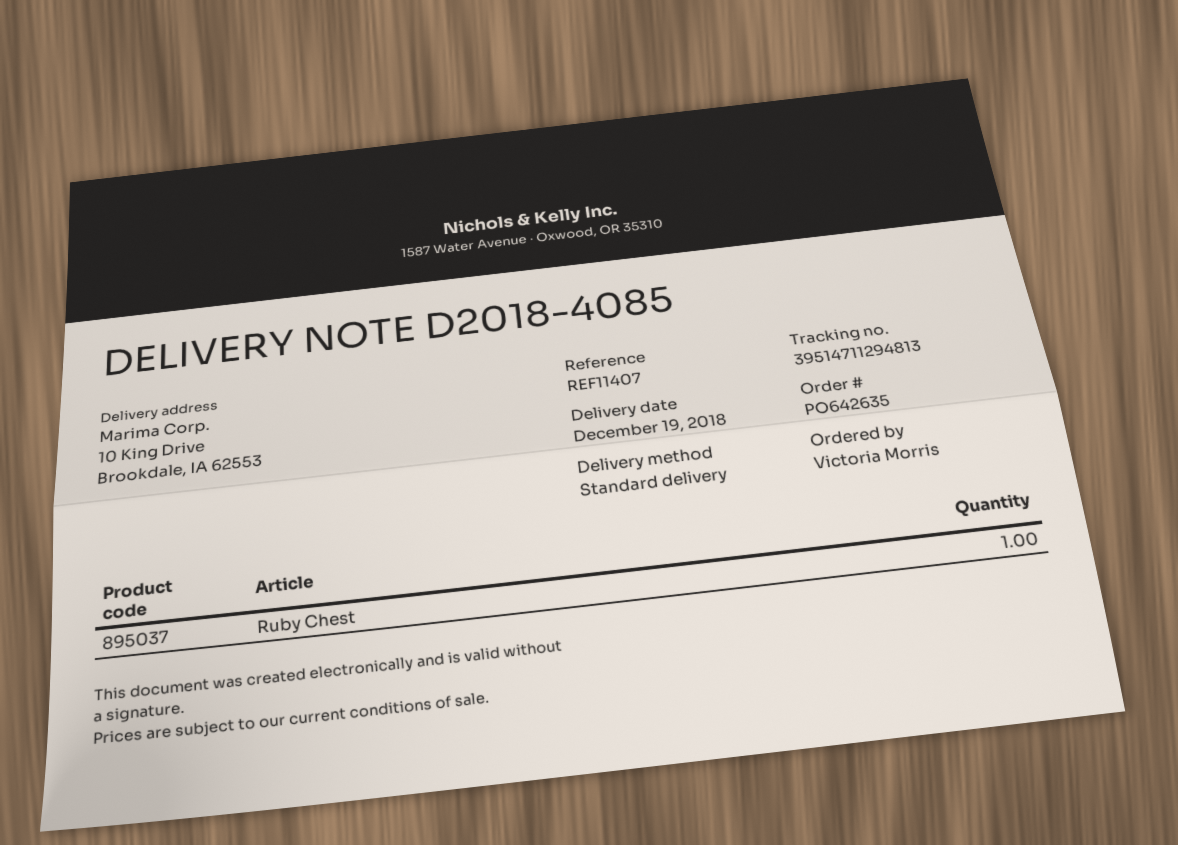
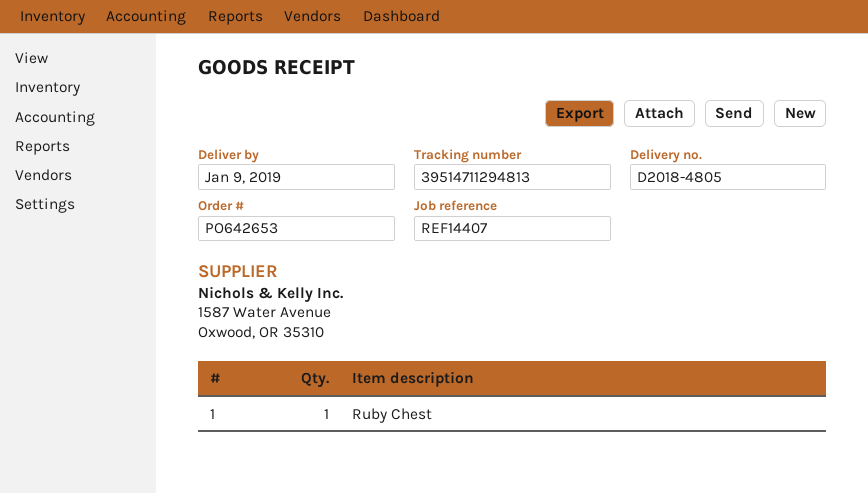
order number: PO642635 -> PO642653
delivery note number: D2018-4085 -> D2018-4805
delivery date: 2018-12-19 -> 2019-01-09
reference: REF11407 -> REF14407

